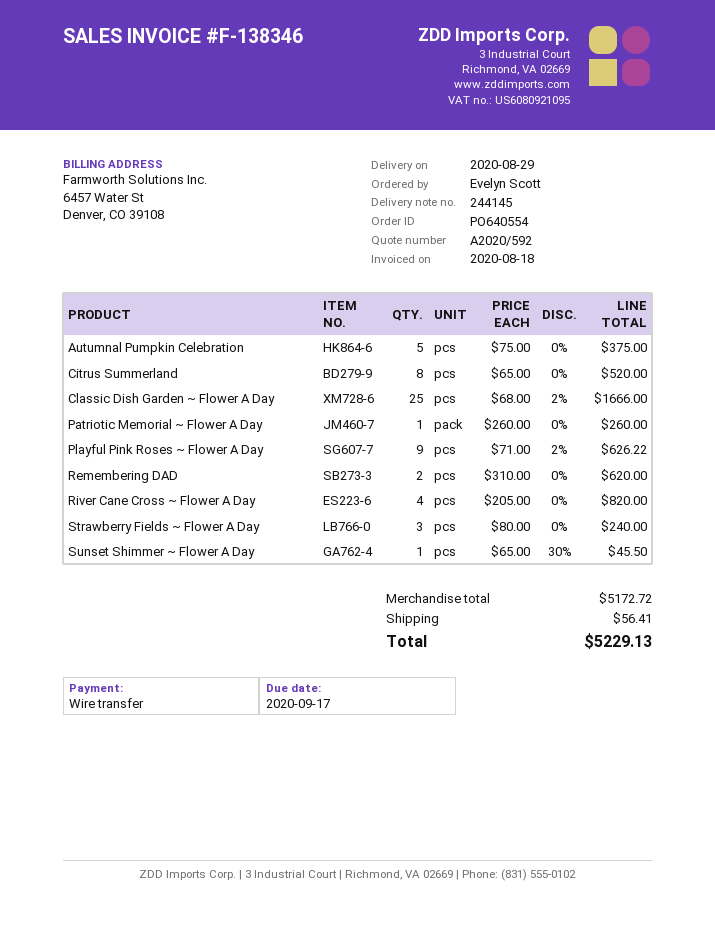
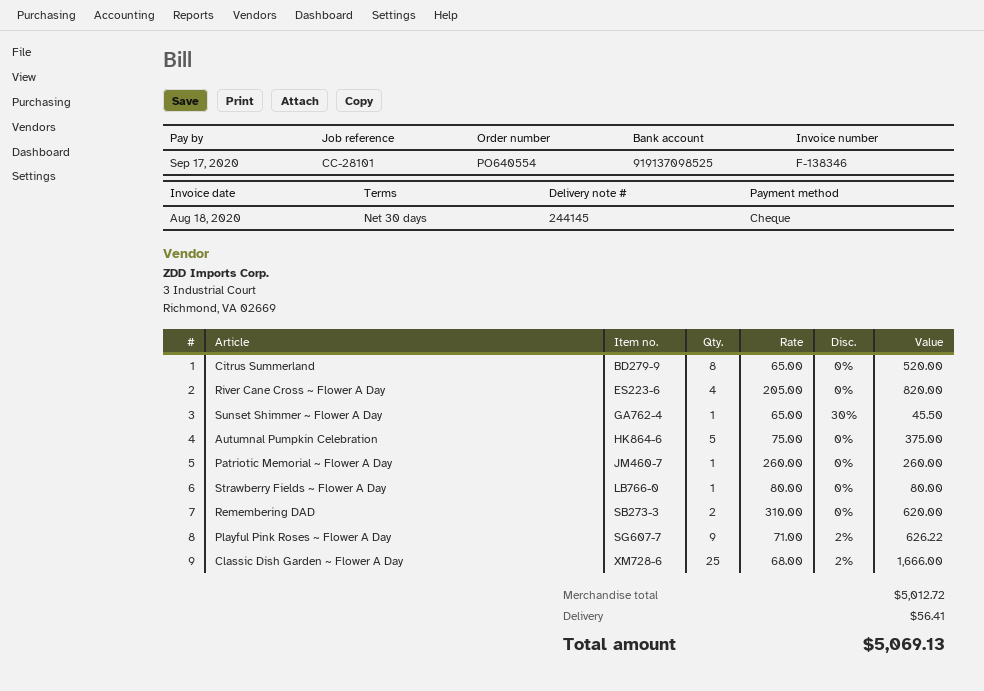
payment method: bank transfer -> cheque
Strawberry Fields ~ Flower A Day: 3 x 80.00 = 240.00 -> 1 x 80.00 = 80.00
subtotal: 5172.72 -> 5012.72
total: 5229.13 -> 5069.13

